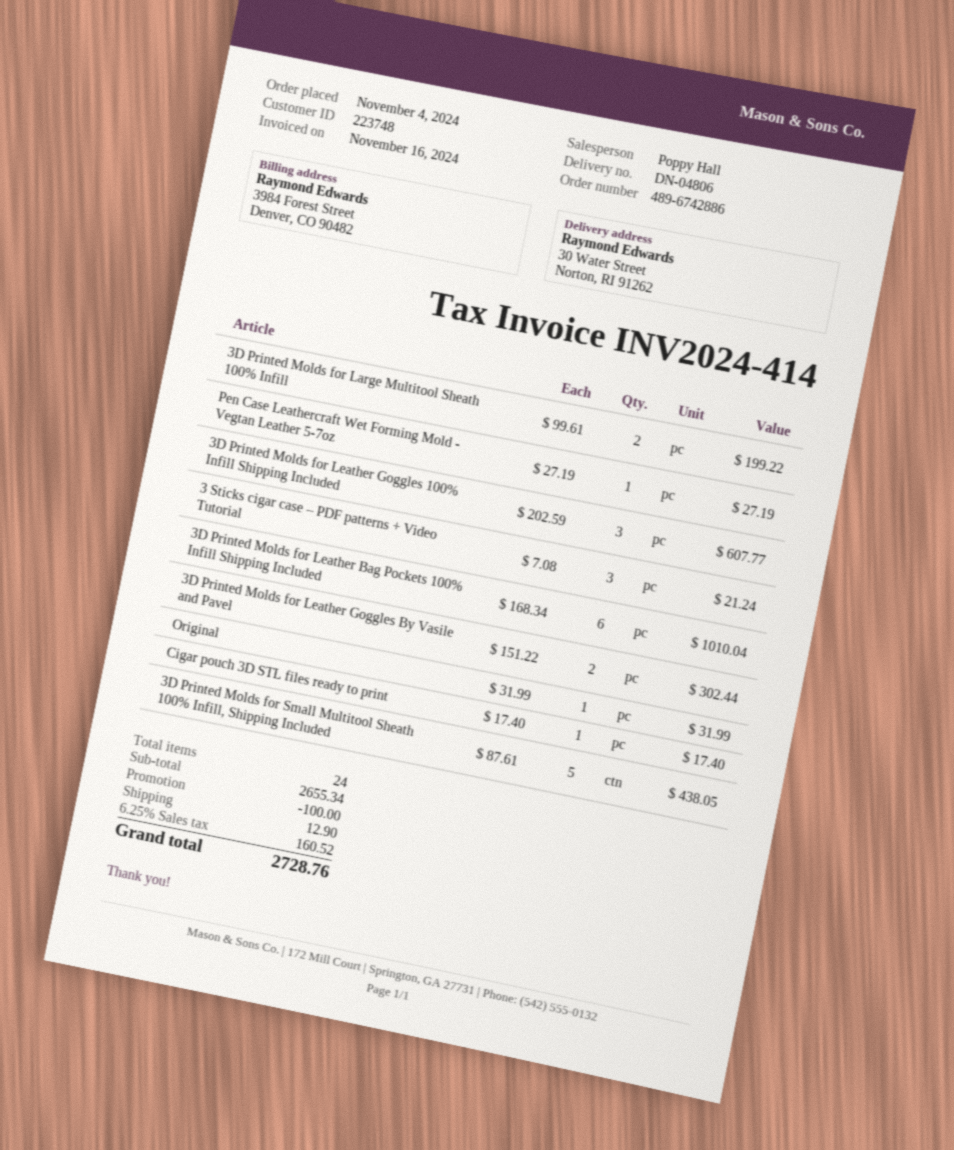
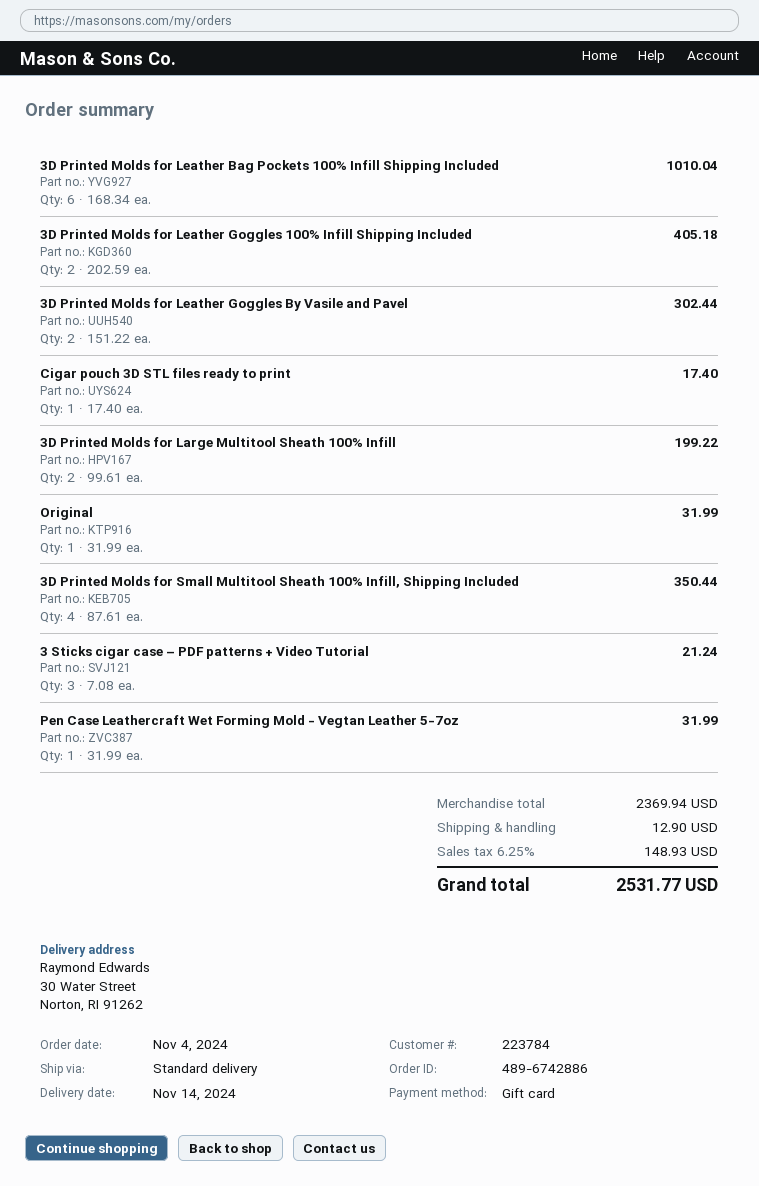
customer number: 223748 -> 223784
Pen Case Leathercraft Wet Forming Mold - Vegtan Leather 5-7oz: 1 x 27.19 = 27.19 -> 1 x 31.99 = 31.99
3D Printed Molds for Leather Goggles 100% Infill Shipping Included: 3 x 202.59 = 607.77 -> 2 x 202.59 = 405.18
3D Printed Molds for Small Multitool Sheath 100% Infill, Shipping Included: 5 x 87.61 = 438.05 -> 4 x 87.61 = 350.44
subtotal: 2655.34 -> 2369.94
discount: 100.00 -> none
tax: 6.25% = 160.52 -> 6.25% = 148.93
total: 2728.76 -> 2531.77

